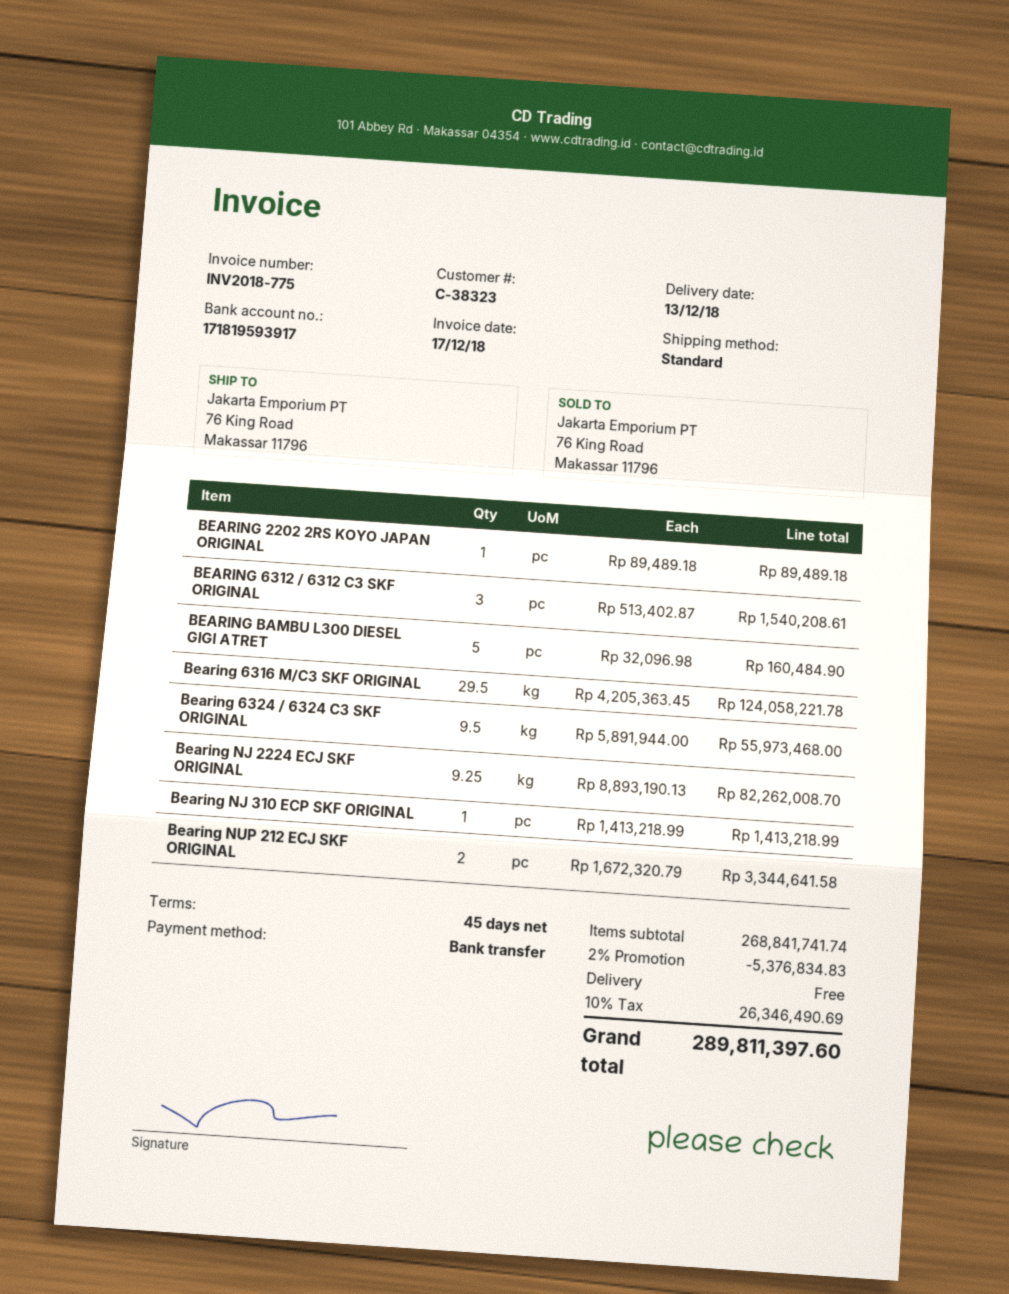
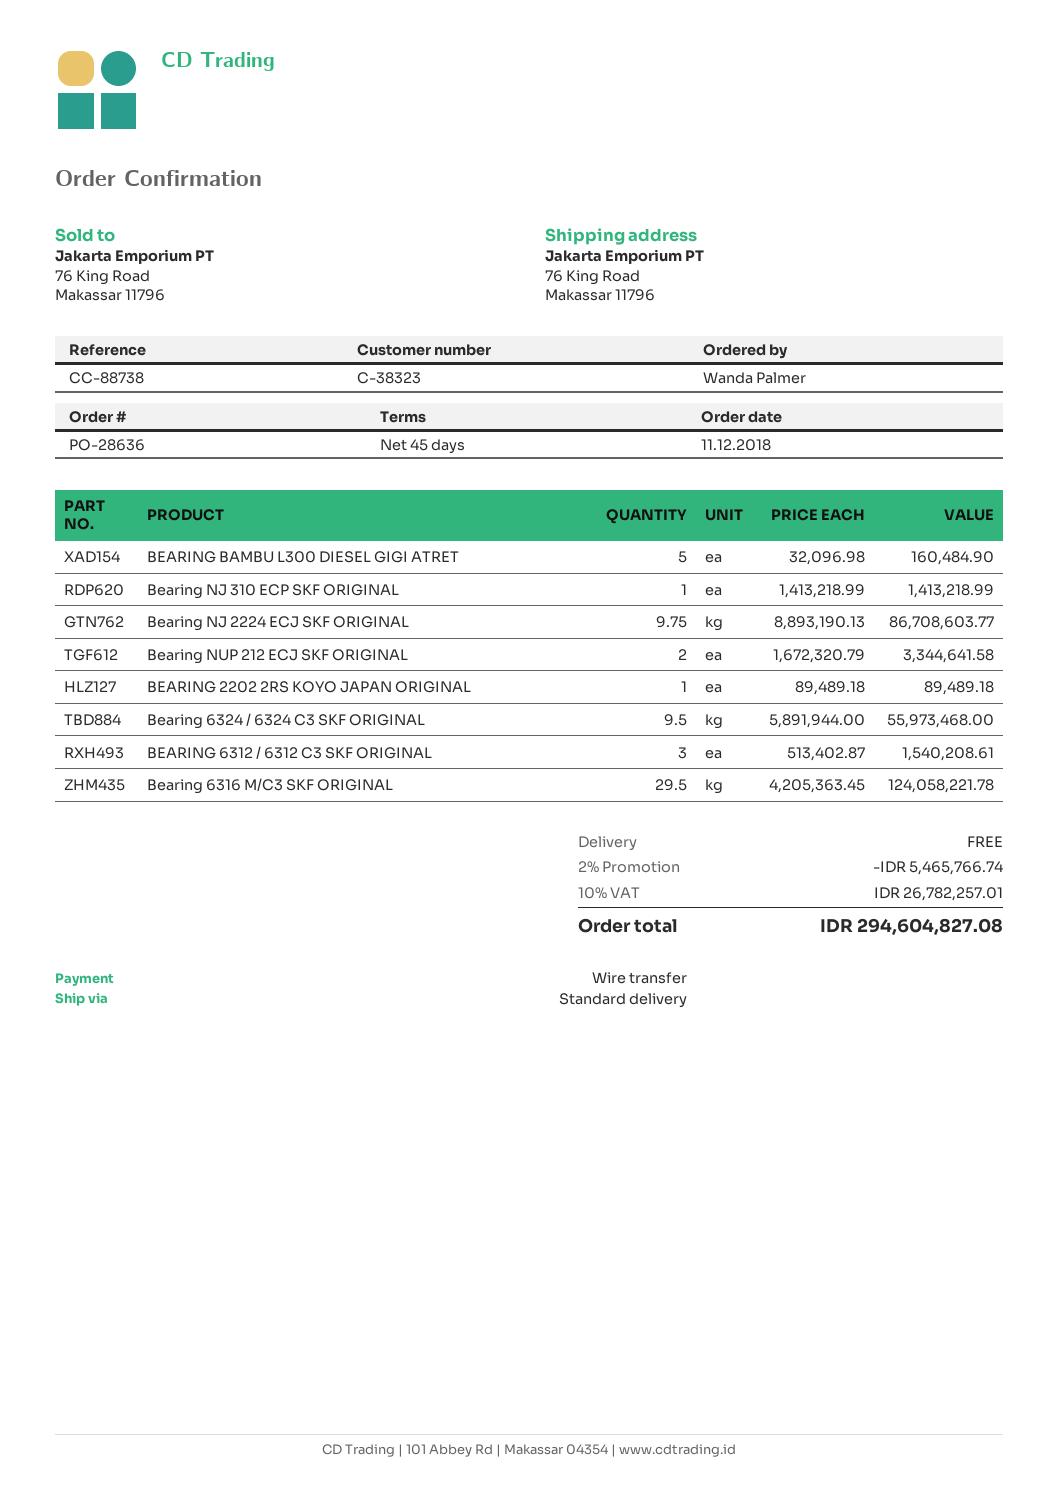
Bearing NJ 2224 ECJ SKF ORIGINAL: 9.25 x 8893190.13 = 82262008.70 -> 9.75 x 8893190.13 = 86708603.77
discount: 2% = 5376834.83 -> 2% = 5465766.74
tax: 10% = 26346490.69 -> 10% = 26782257.01
total: 289811397.60 -> 294604827.08

